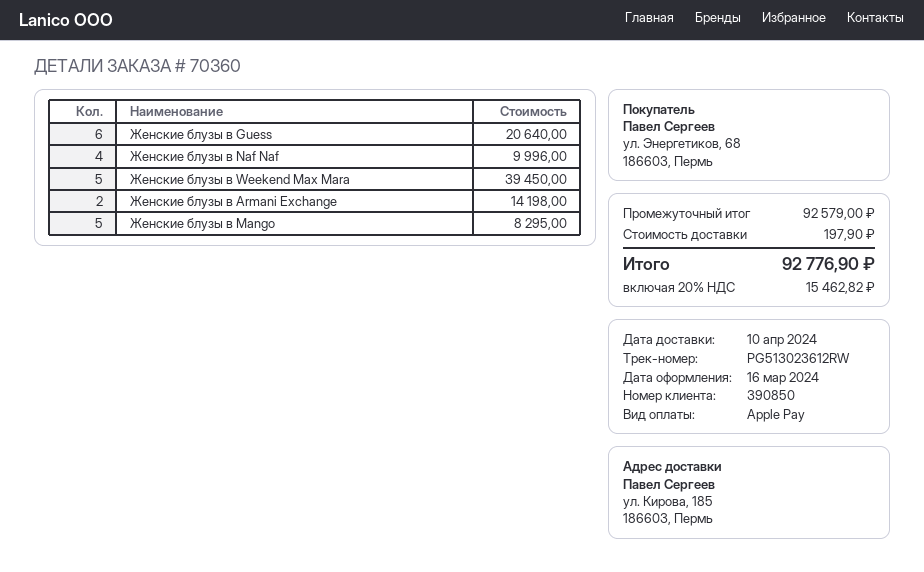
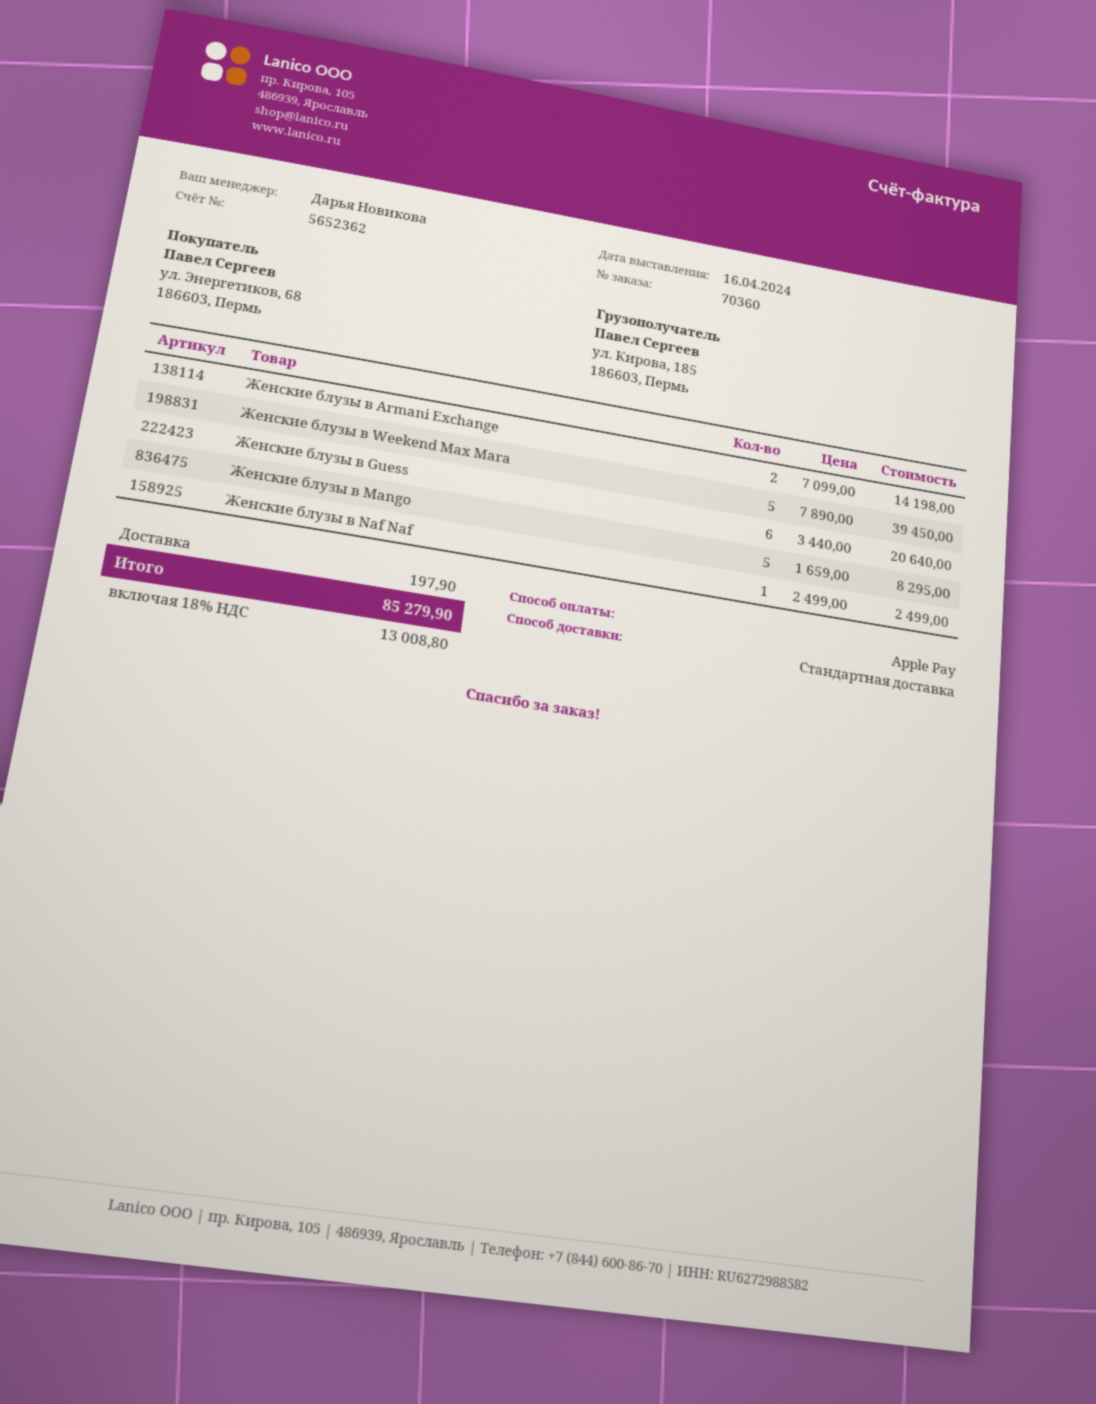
Женские блузы в Naf Naf: 4 for 9996.00 -> 1 for 2499.00
tax: 20% = 15462.82 -> 18% = 13008.80
total: 92776.90 -> 85279.90

